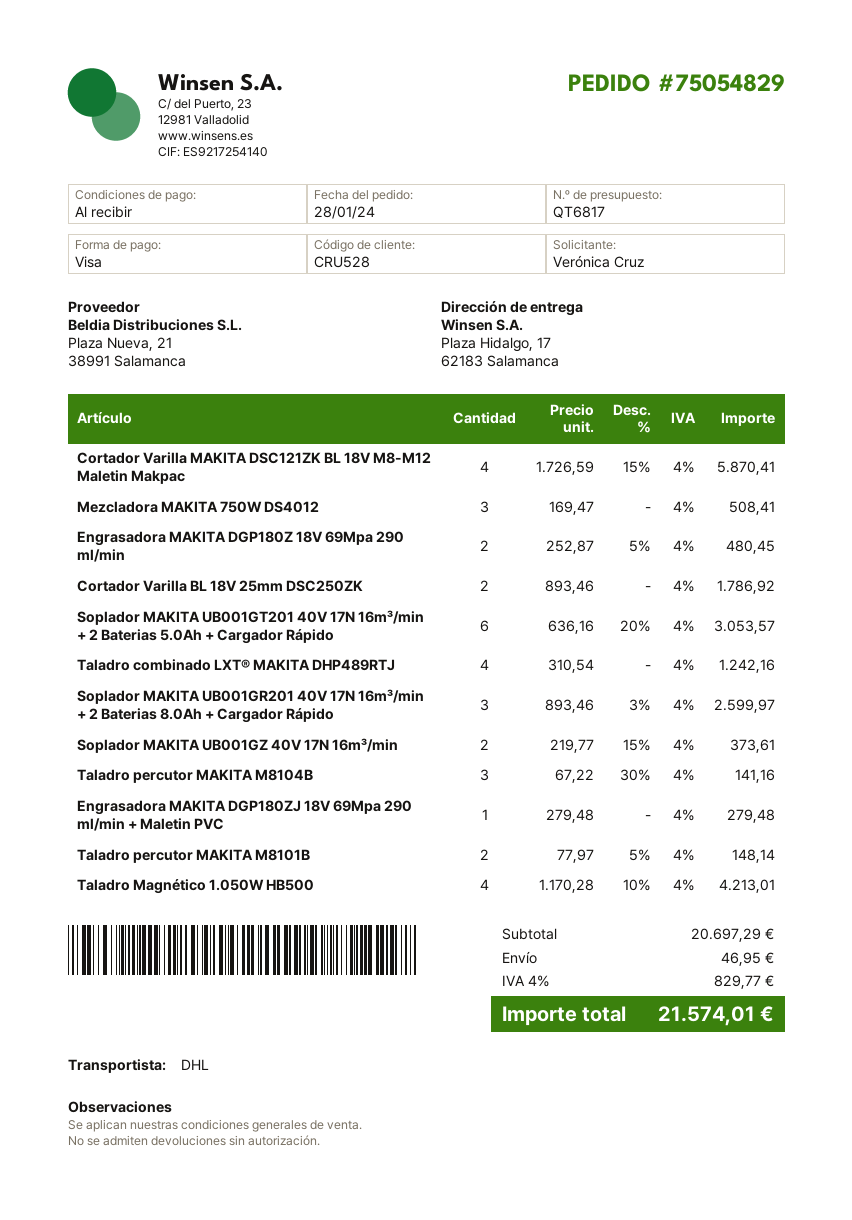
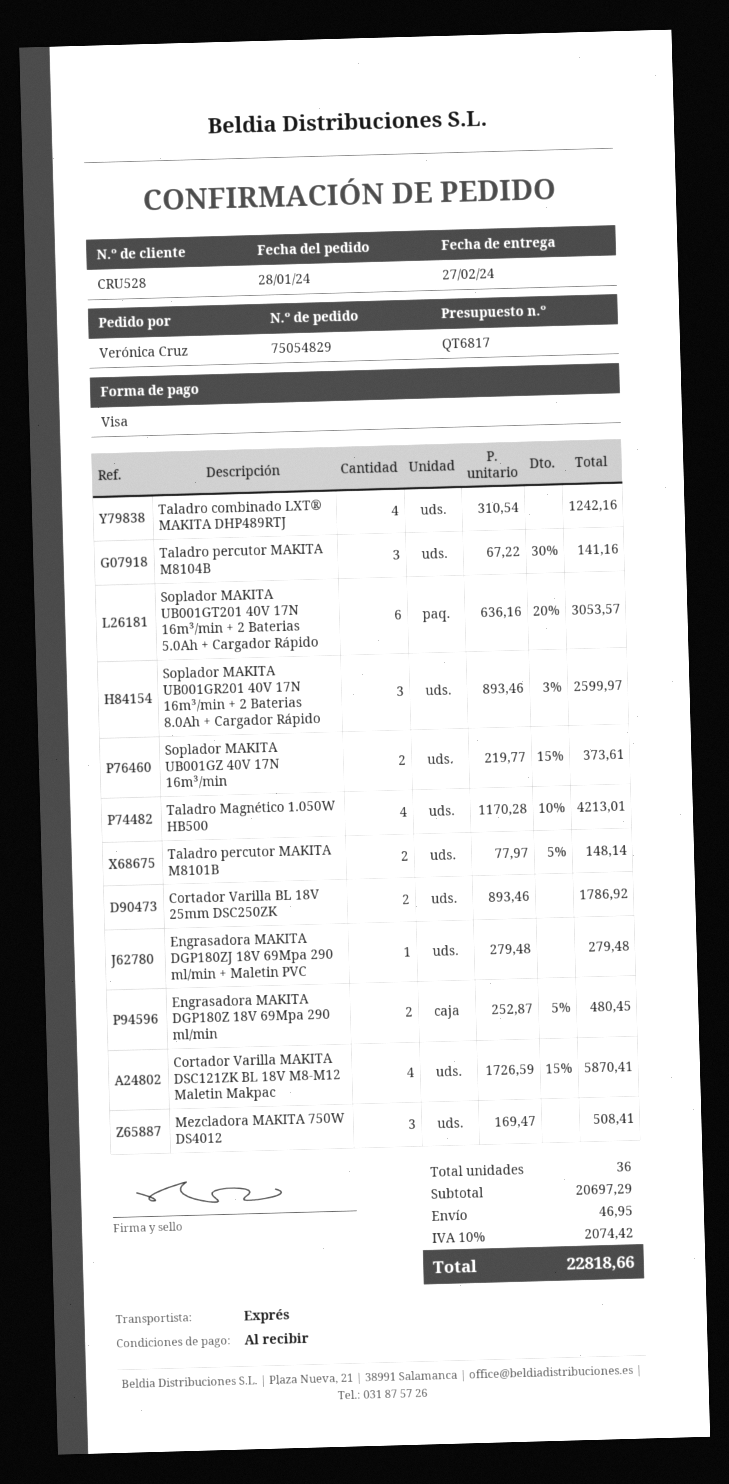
shipping method: DHL -> express
tax: 4% = 829.77 -> 10% = 2074.42
total: 21574.01 -> 22818.66

